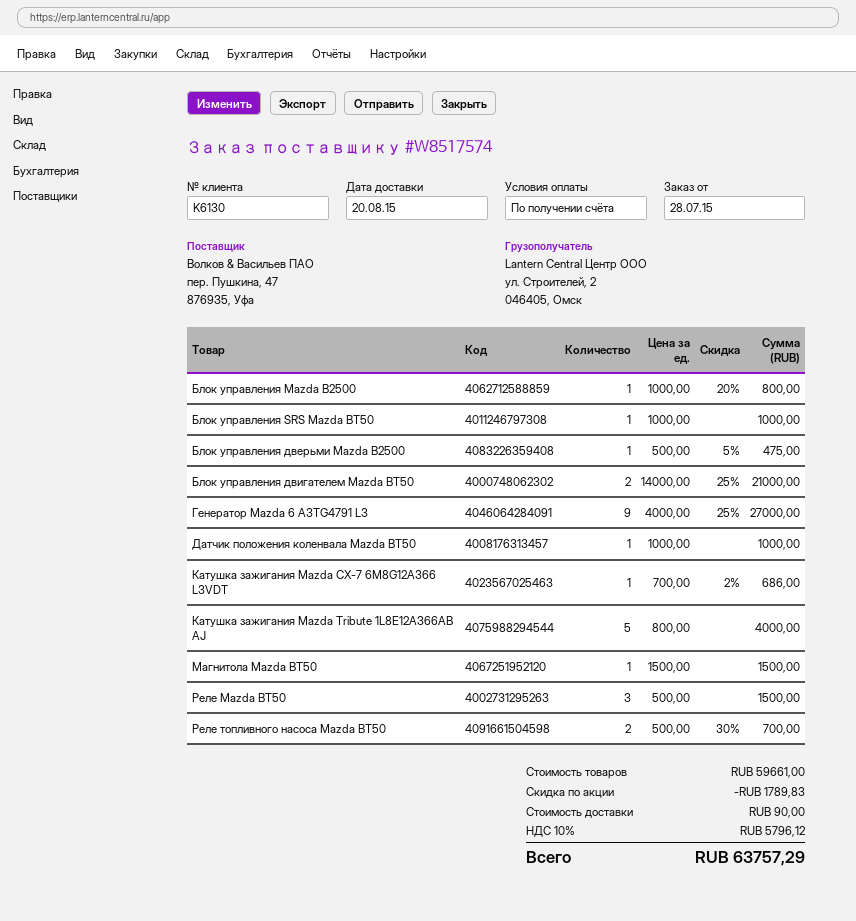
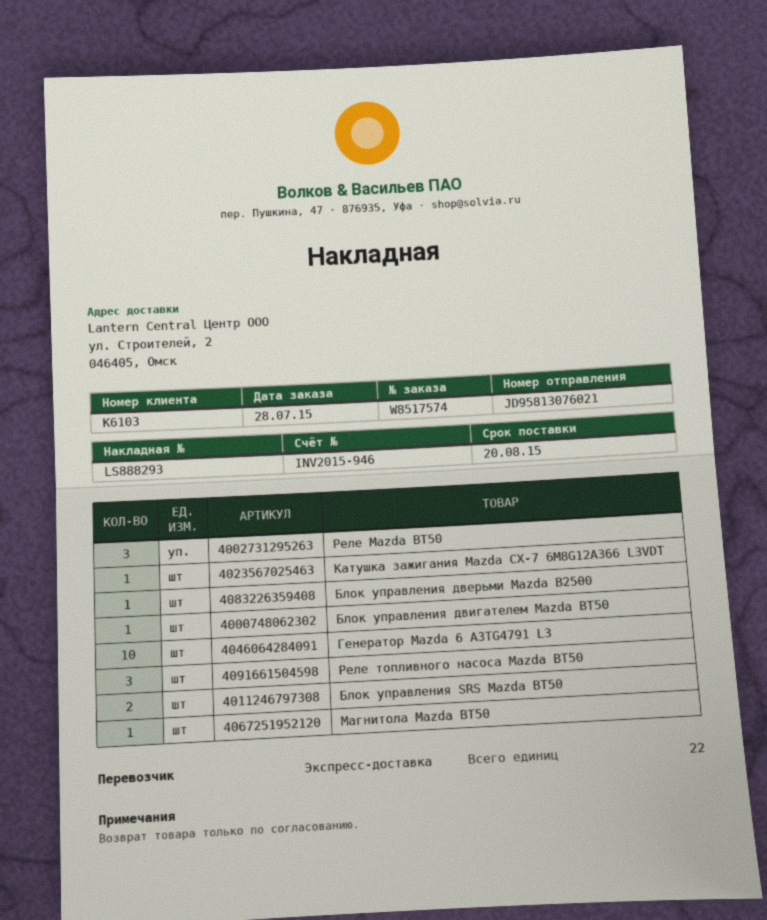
customer number: K6130 -> K6103
Блок управления Mazda B2500: 1 -> none
Блок управления SRS Mazda BT50: 1 -> 2
Блок управления двигателем Mazda BT50: 2 -> 1
Генератор Mazda 6 A3TG4791 L3: 9 -> 10
Датчик положения коленвала Mazda BT50: 1 -> none
Катушка зажигания Mazda Tribute 1L8E12A366AB AJ: 5 -> none
Реле топливного насоса Mazda BT50: 2 -> 3

